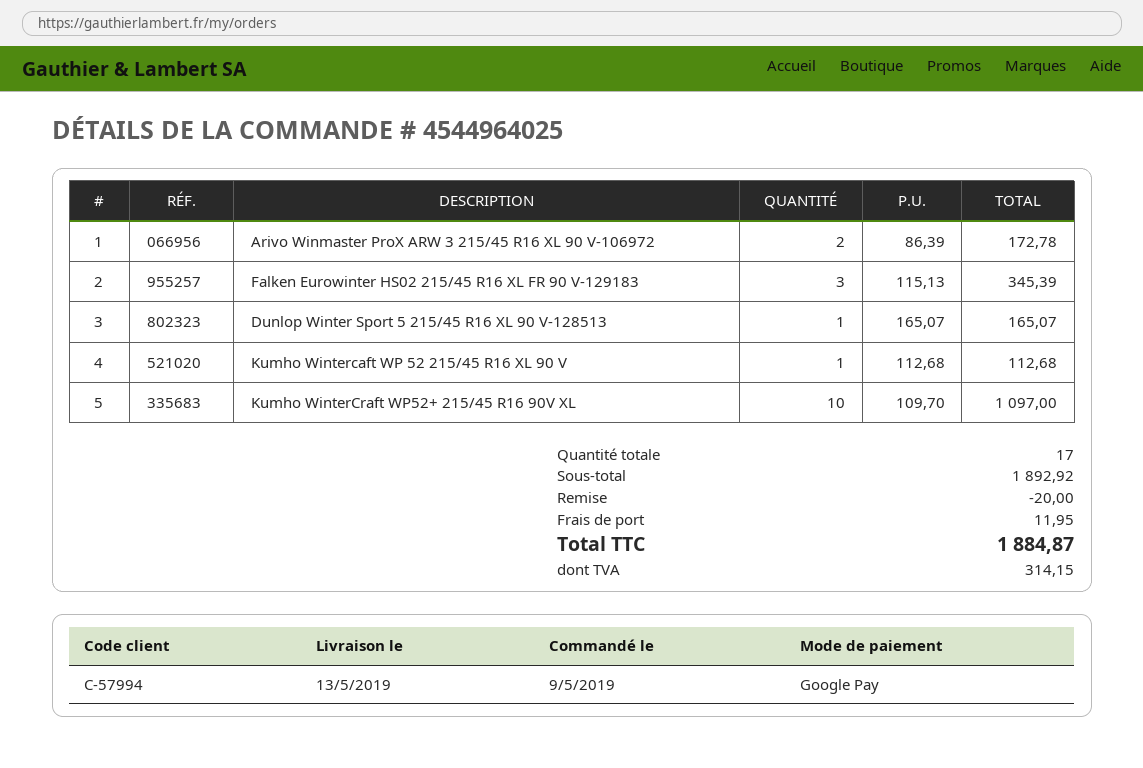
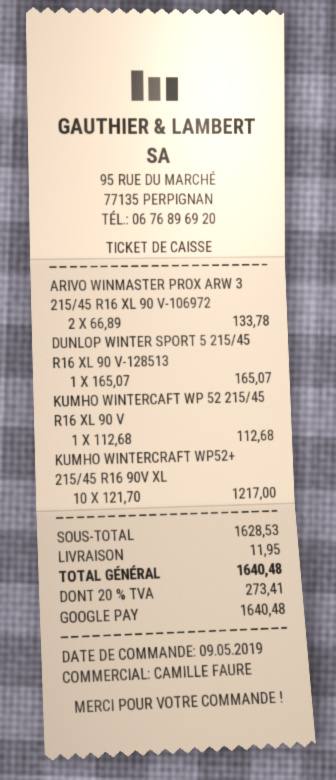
Arivo Winmaster ProX ARW 3 215/45 R16 XL 90 V-106972: 2 x 86.39 = 172.78 -> 2 x 66.89 = 133.78
Falken Eurowinter HS02 215/45 R16 XL FR 90 V-129183: 3 x 115.13 = 345.39 -> none
Kumho WinterCraft WP52+ 215/45 R16 90V XL: 10 x 109.70 = 1097.00 -> 10 x 121.70 = 1217.00
subtotal: 1892.92 -> 1628.53
discount: 20.00 -> none
tax: 314.15 -> 273.41
total: 1884.87 -> 1640.48

